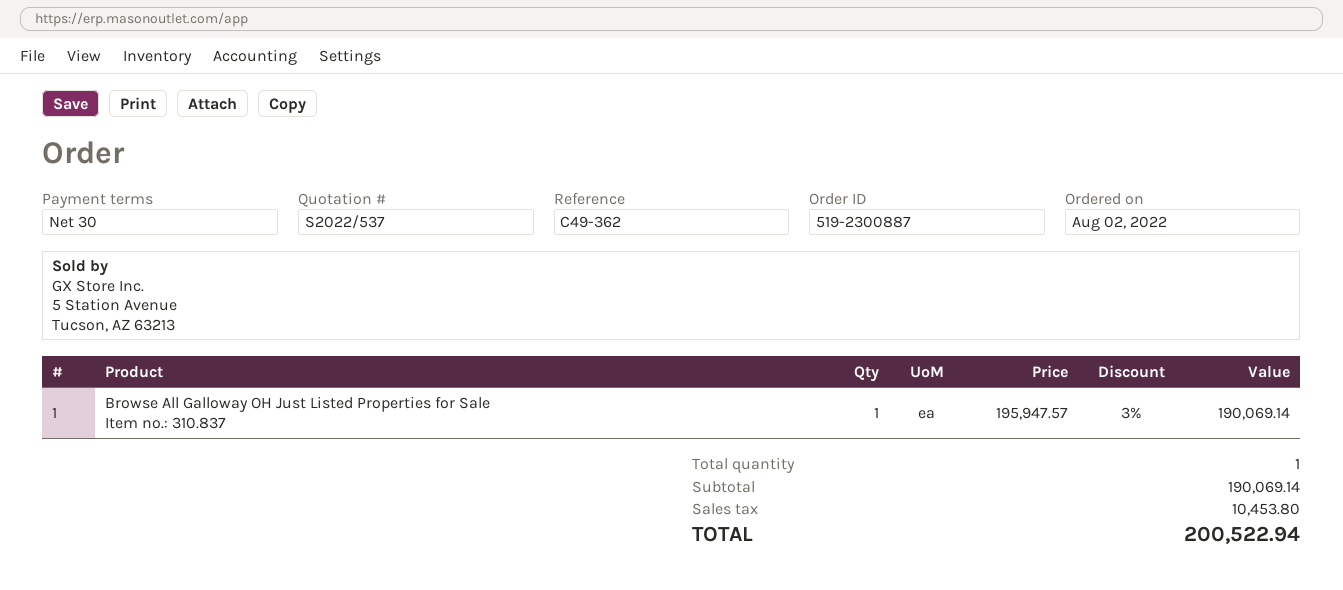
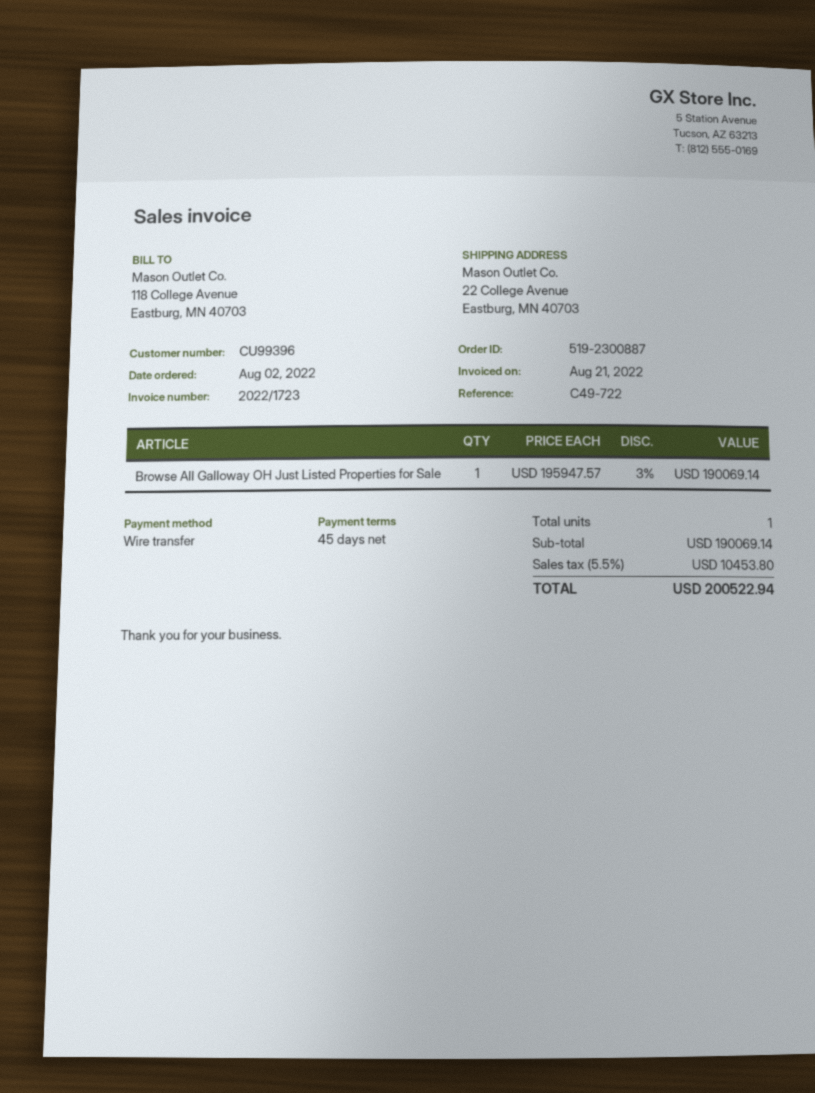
payment terms: 30 days -> 45 days
reference: C49-362 -> C49-722

